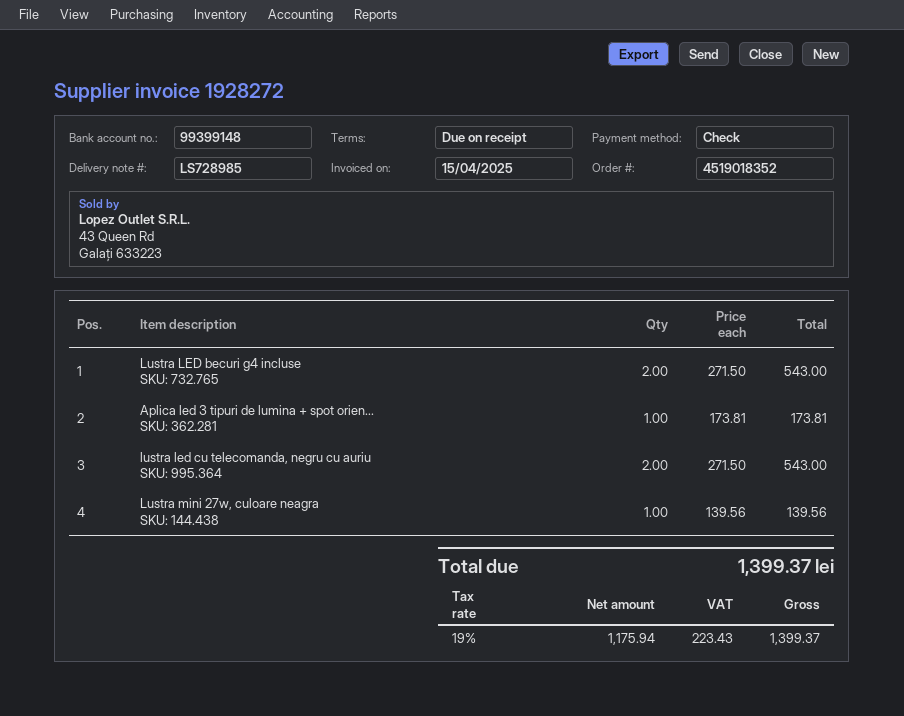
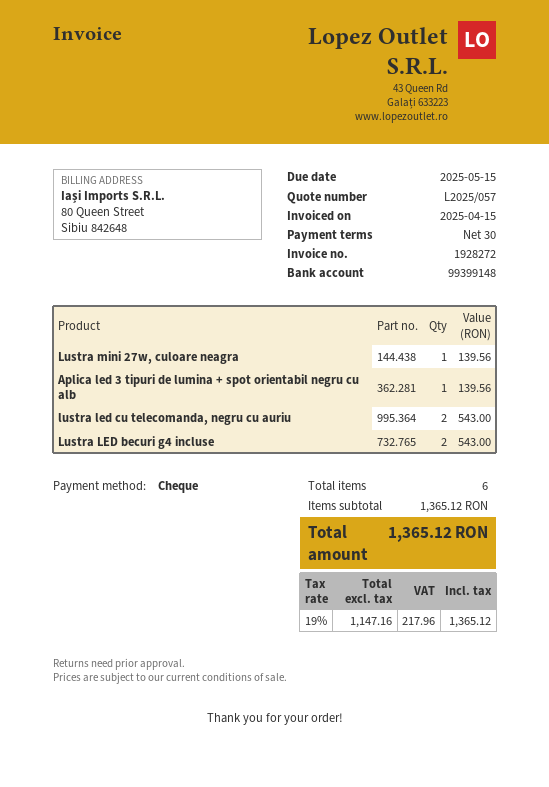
payment terms: on receipt -> 30 days
Aplica led 3 tipuri de lumina + spot orien...: 1 for 173.81 -> 1 for 139.56
net: 1175.94 -> 1147.16
tax: 19% = 223.43 -> 19% = 217.96
total: 1399.37 -> 1365.12

